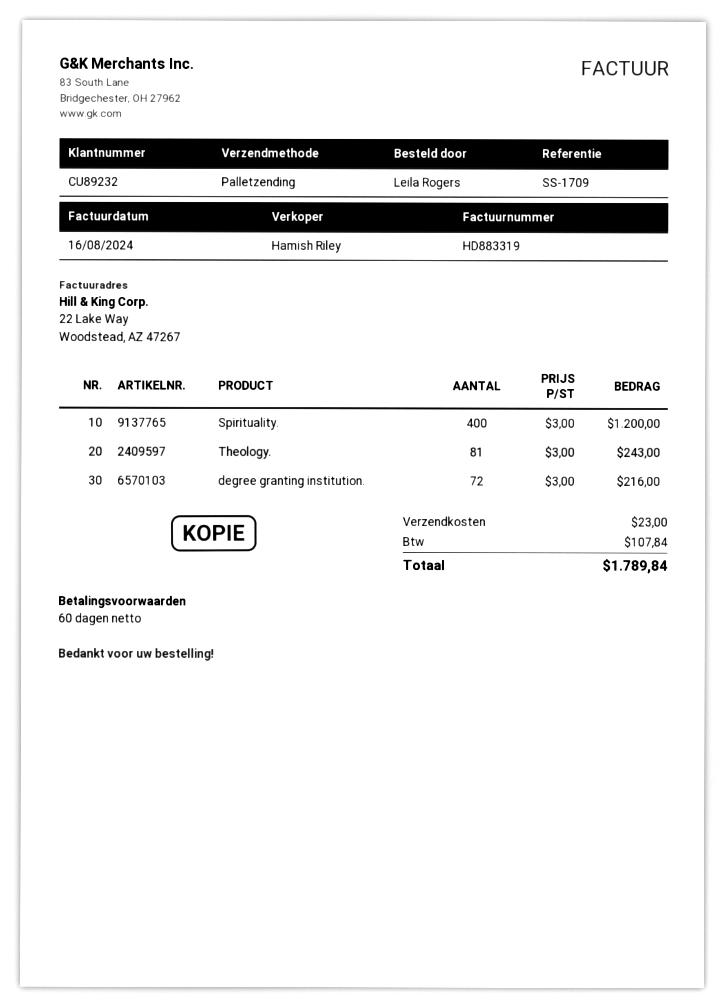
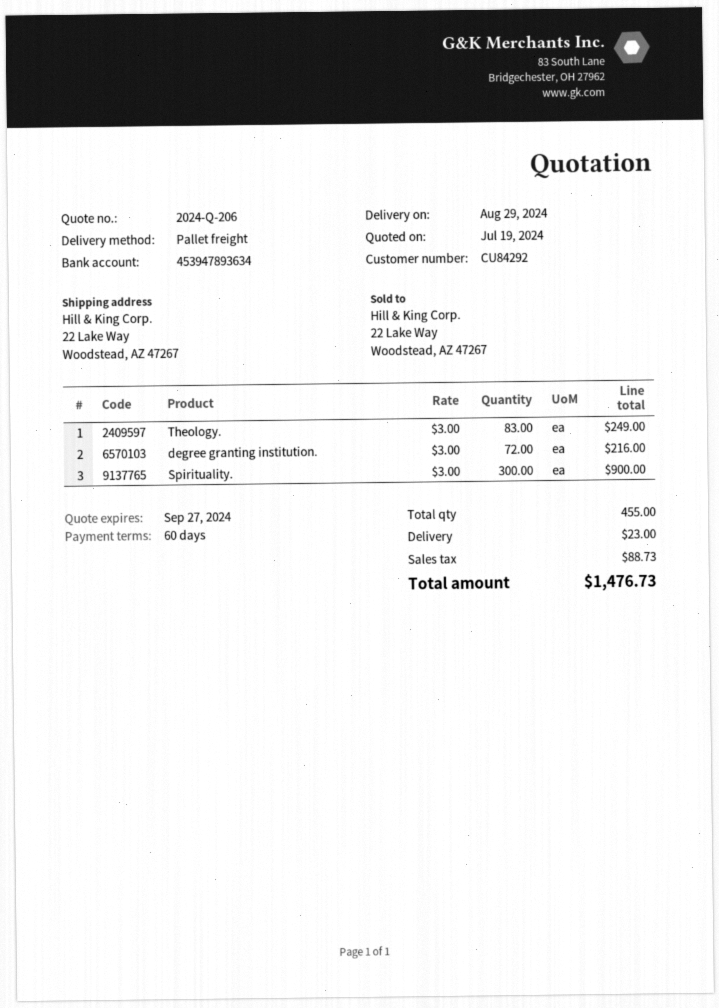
customer number: CU89232 -> CU84292
Spirituality.: 400 x 3.00 = 1200.00 -> 300 x 3.00 = 900.00
Theology.: 81 x 3.00 = 243.00 -> 83 x 3.00 = 249.00
tax: 107.84 -> 88.73
total: 1789.84 -> 1476.73

